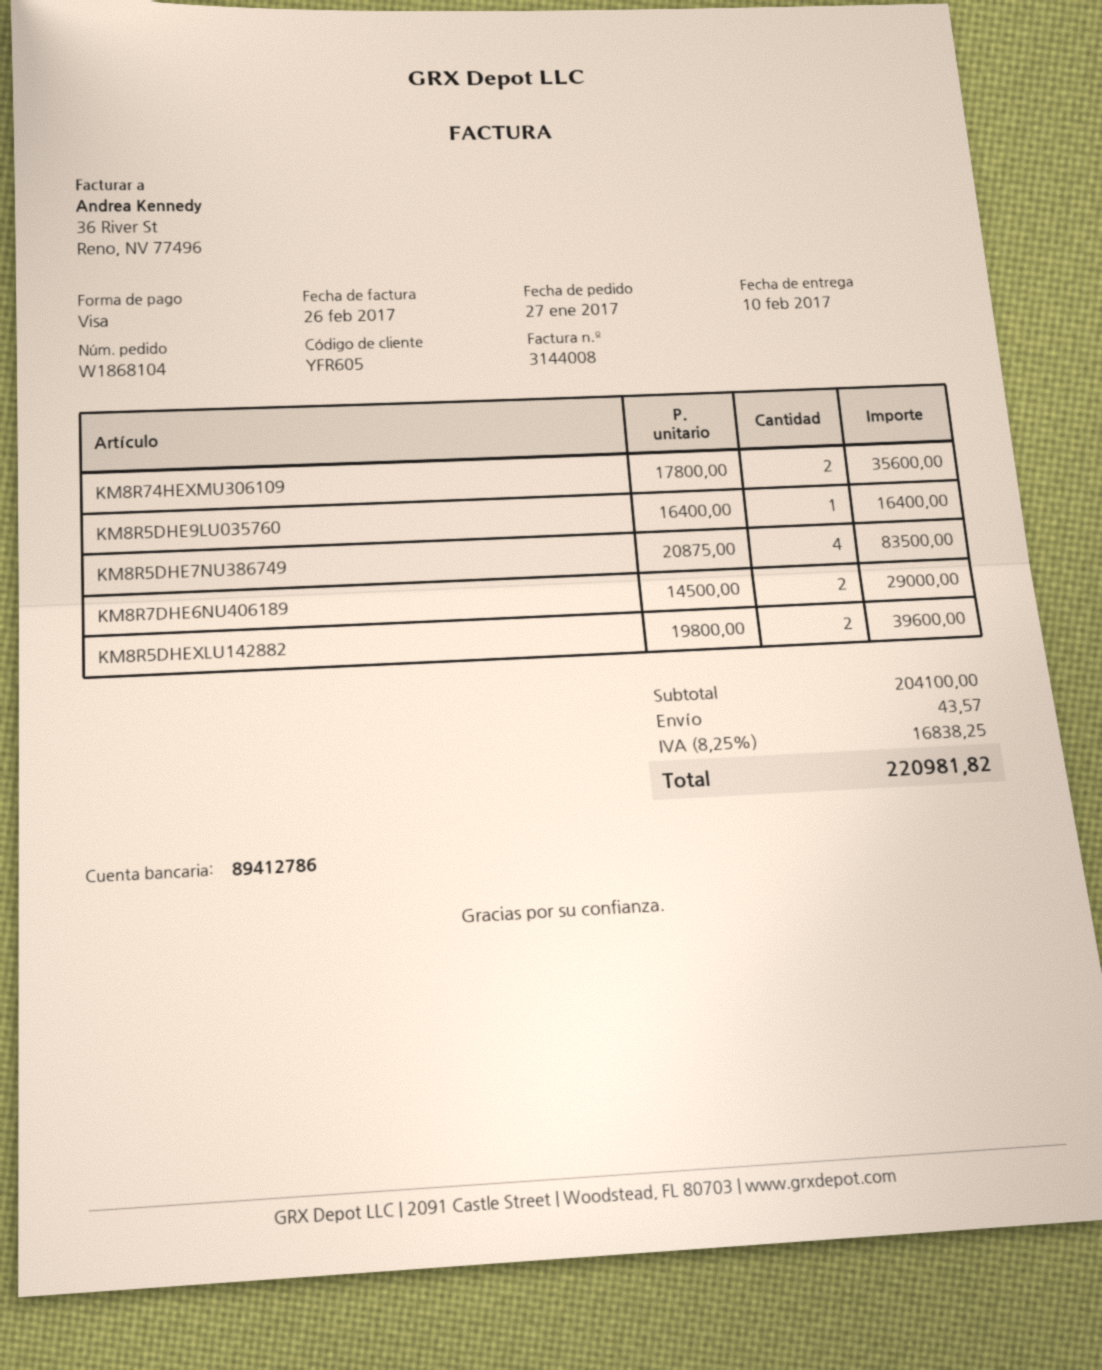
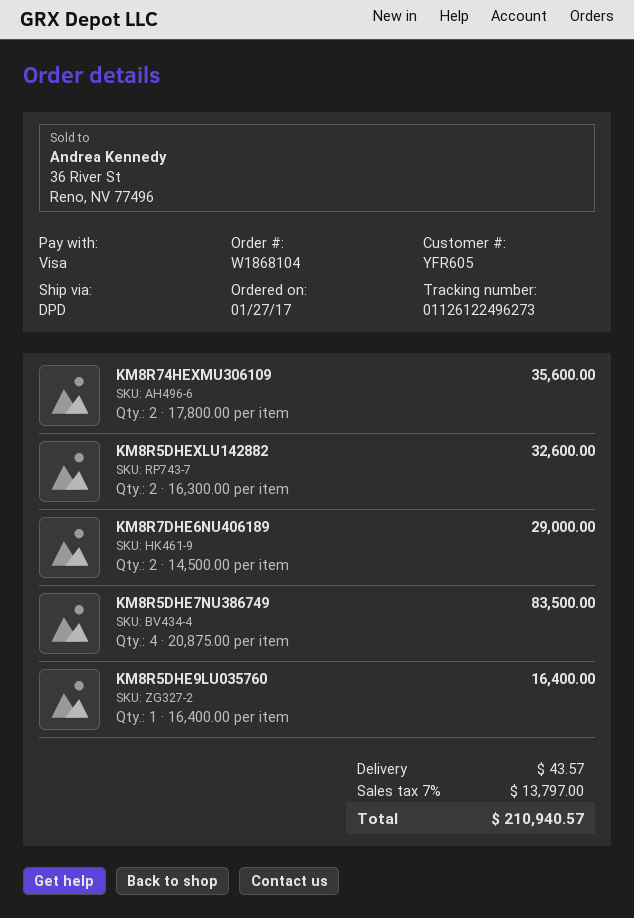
KM8R5DHEXLU142882: 2 x 19800.00 = 39600.00 -> 2 x 16300.00 = 32600.00
tax: 8.25% = 16838.25 -> 7% = 13797.00
total: 220981.82 -> 210940.57

